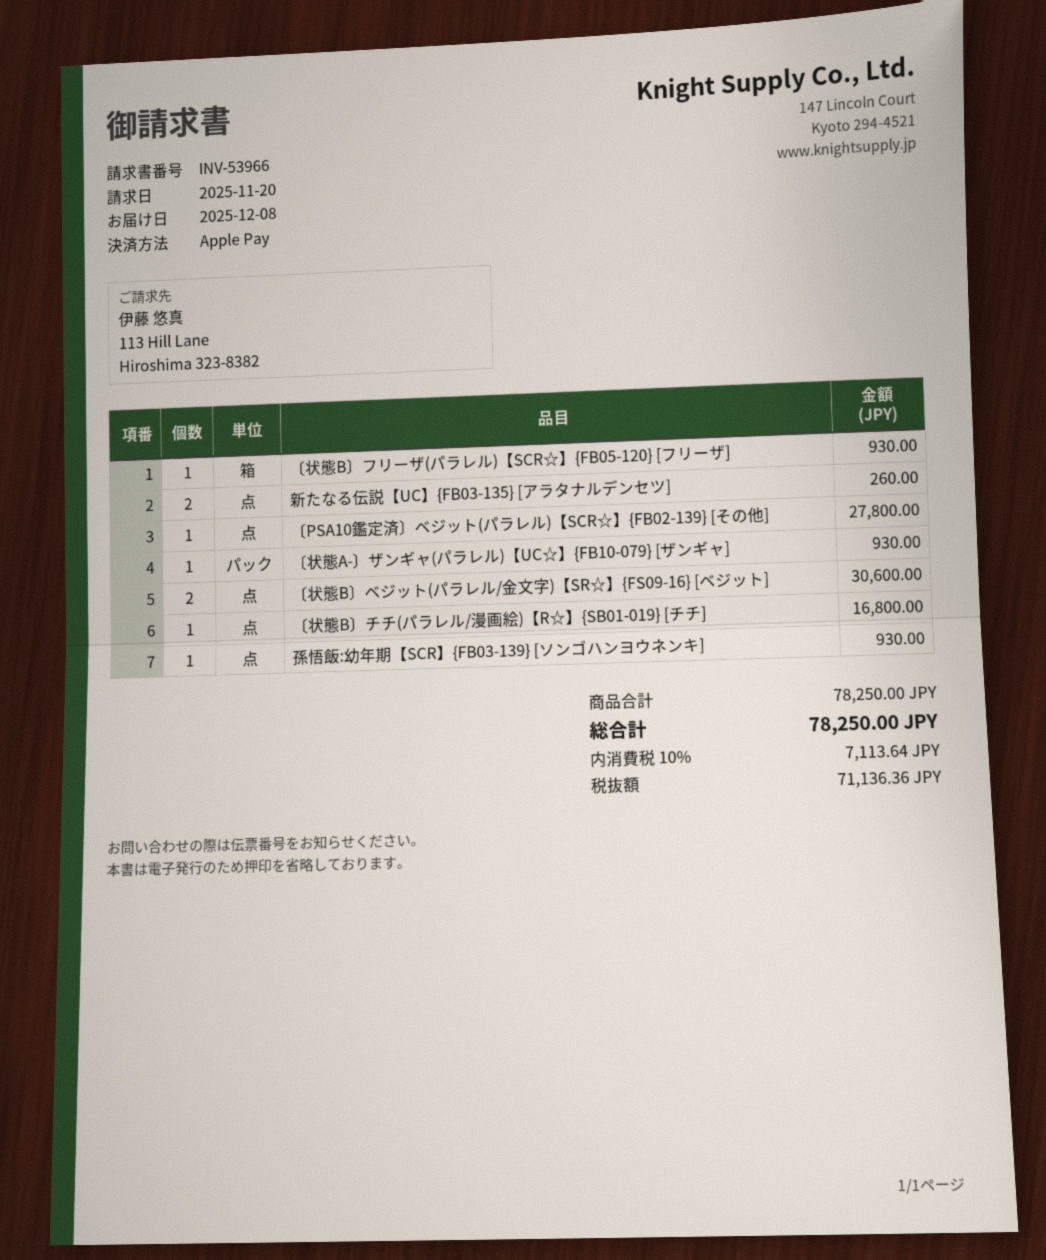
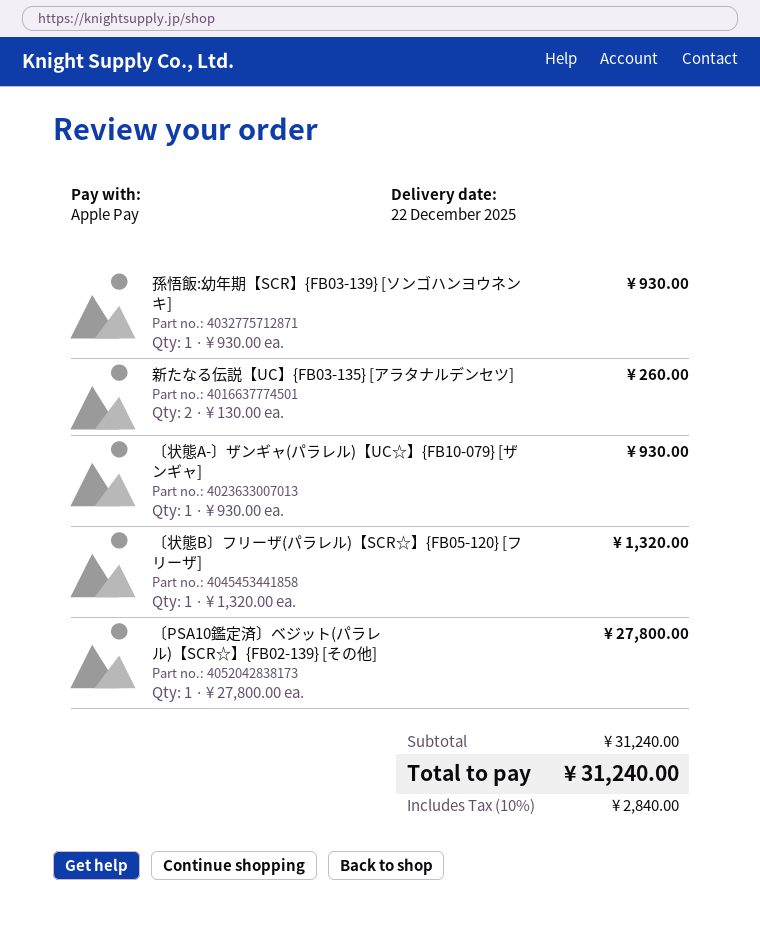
delivery date: 2025-12-08 -> 2025-12-22
〔状態B〕フリーザ(パラレル)【SCR☆】{FB05-120} [フリーザ]: 1 for 930.00 -> 1 for 1320.00
〔状態B〕ベジット(パラレル/金文字)【SR☆】{FS09-16} [ベジット]: 2 for 30600.00 -> none
〔状態B〕チチ(パラレル/漫画絵)【R☆】{SB01-019} [チチ]: 1 for 16800.00 -> none
subtotal: 78250.00 -> 31240.00
tax: 10% = 7113.64 -> 10% = 2840.00
total: 78250.00 -> 31240.00

